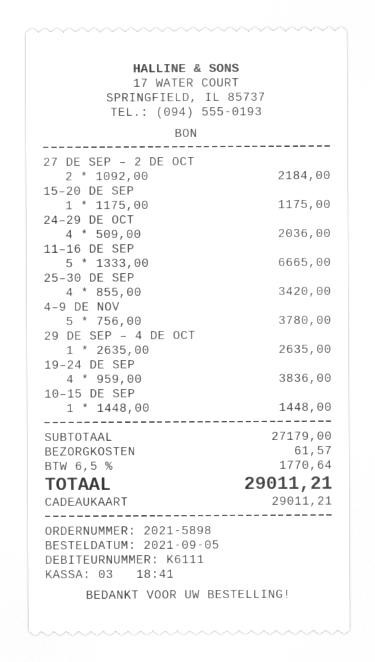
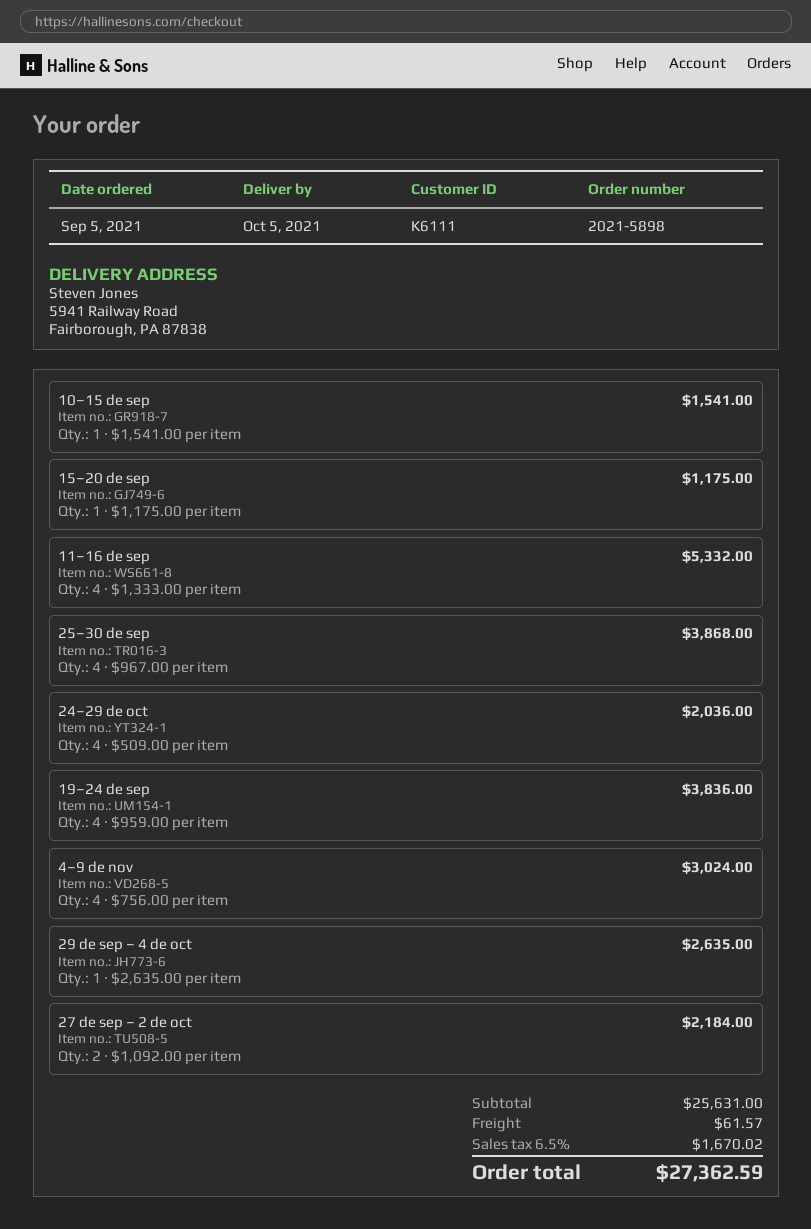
11–16 DE SEP: 5 x 1333.00 = 6665.00 -> 4 x 1333.00 = 5332.00
25–30 DE SEP: 4 x 855.00 = 3420.00 -> 4 x 967.00 = 3868.00
4–9 DE NOV: 5 x 756.00 = 3780.00 -> 4 x 756.00 = 3024.00
10–15 DE SEP: 1 x 1448.00 = 1448.00 -> 1 x 1541.00 = 1541.00
subtotal: 27179.00 -> 25631.00
tax: 6.5% = 1770.64 -> 6.5% = 1670.02
total: 29011.21 -> 27362.59

